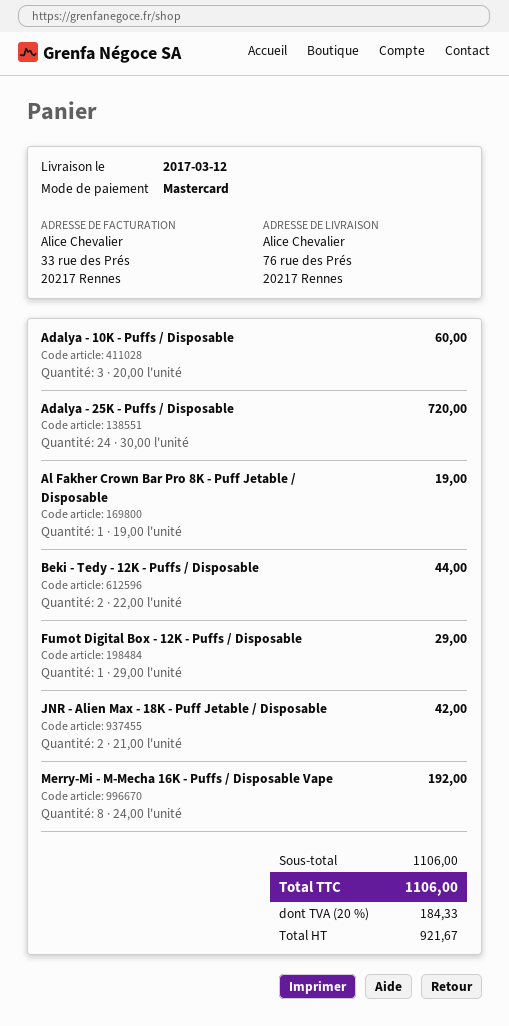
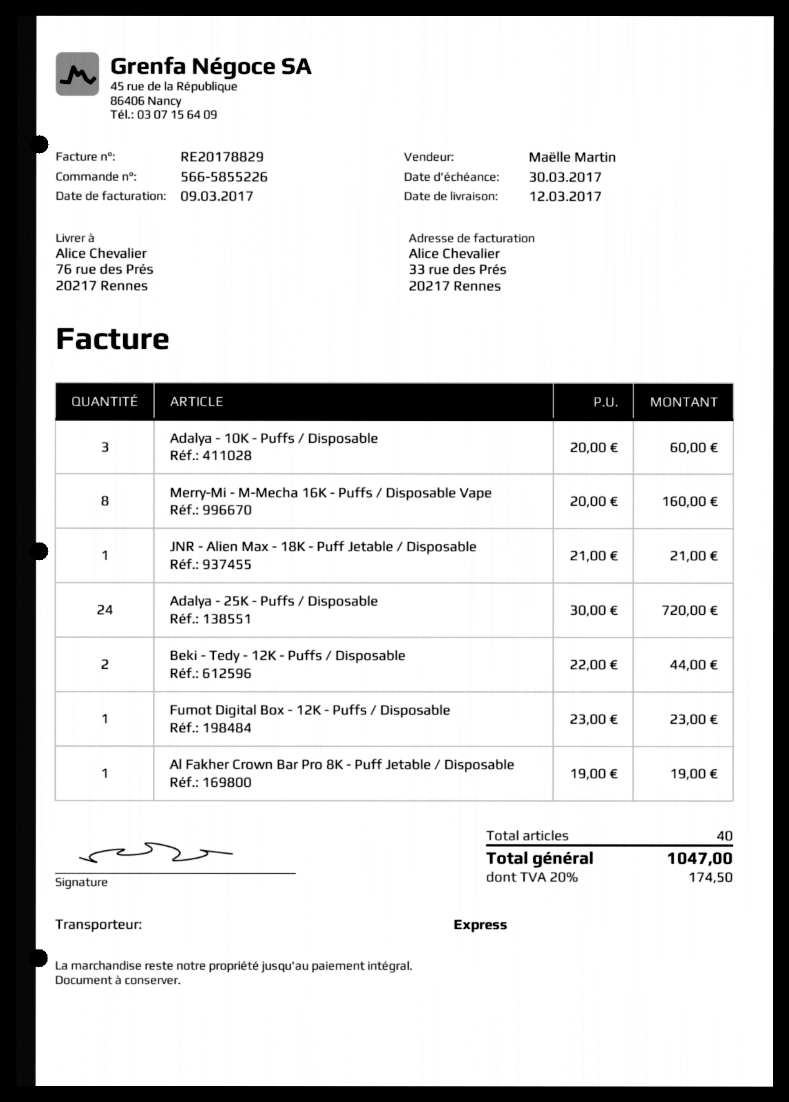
Fumot Digital Box - 12K - Puffs / Disposable: 1 x 29.00 = 29.00 -> 1 x 23.00 = 23.00
JNR - Alien Max - 18K - Puff Jetable / Disposable: 2 x 21.00 = 42.00 -> 1 x 21.00 = 21.00
Merry-Mi - M-Mecha 16K - Puffs / Disposable Vape: 8 x 24.00 = 192.00 -> 8 x 20.00 = 160.00
tax: 20% = 184.33 -> 20% = 174.50
total: 1106.00 -> 1047.00

